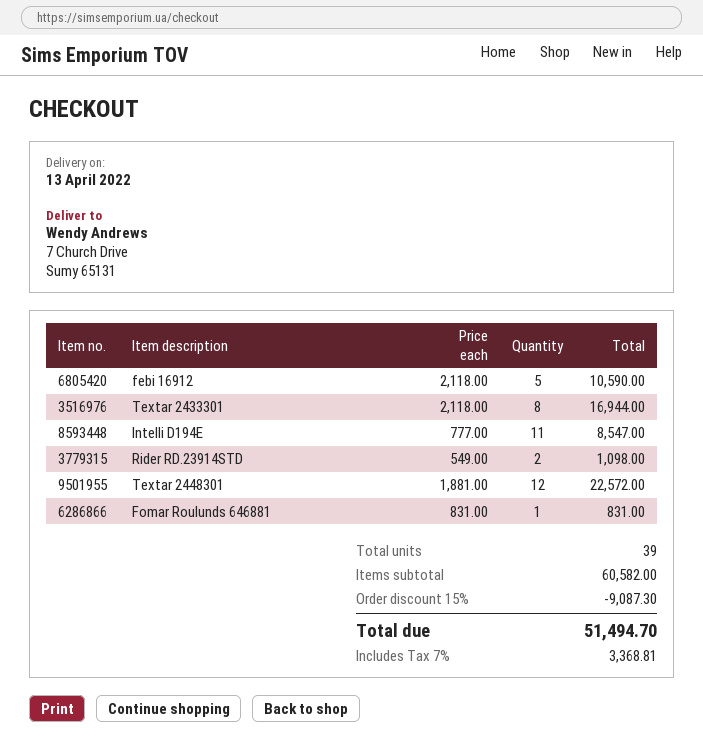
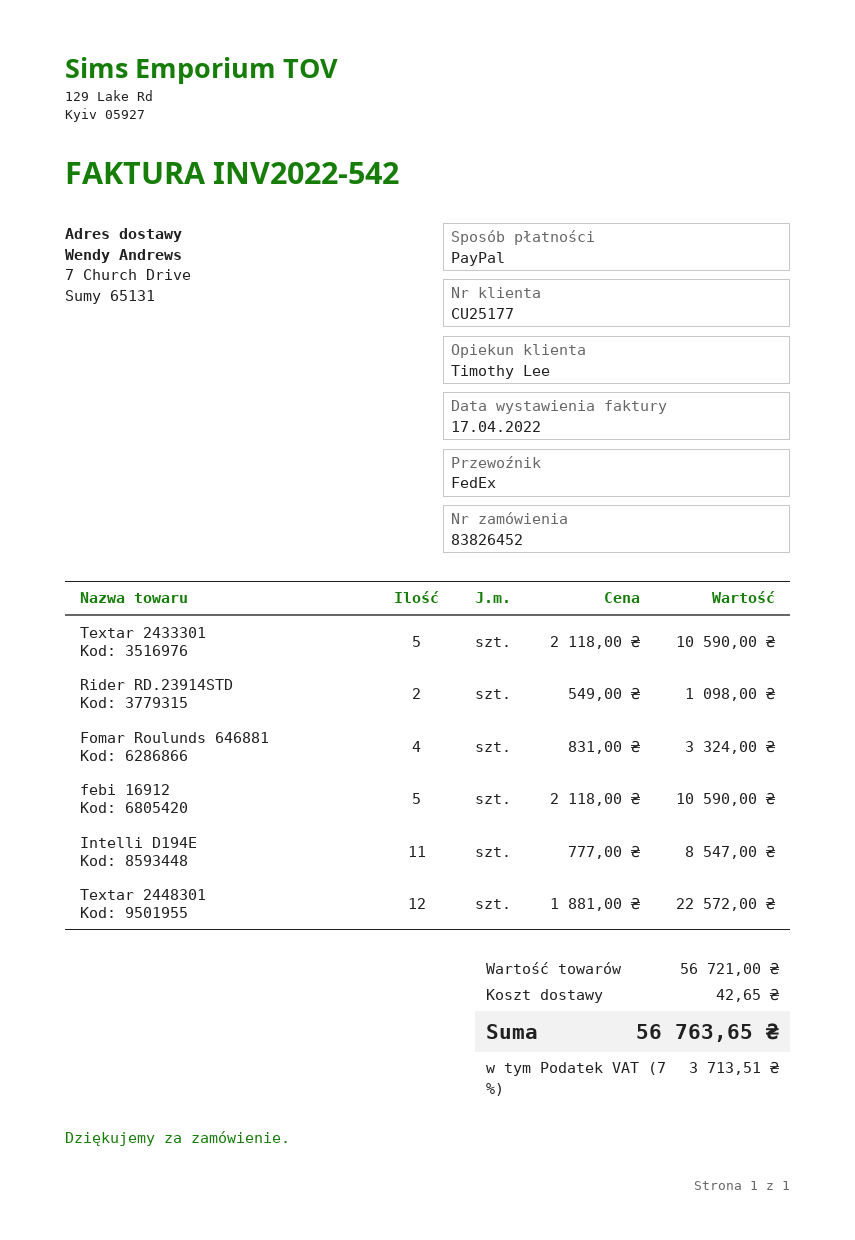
Textar 2433301: 8 x 2118.00 = 16944.00 -> 5 x 2118.00 = 10590.00
Fomar Roulunds 646881: 1 x 831.00 = 831.00 -> 4 x 831.00 = 3324.00
subtotal: 60582.00 -> 56721.00
discount: 15% = 9087.30 -> none
shipping: none -> 42.65
tax: 7% = 3368.81 -> 7% = 3713.51
total: 51494.70 -> 56763.65

